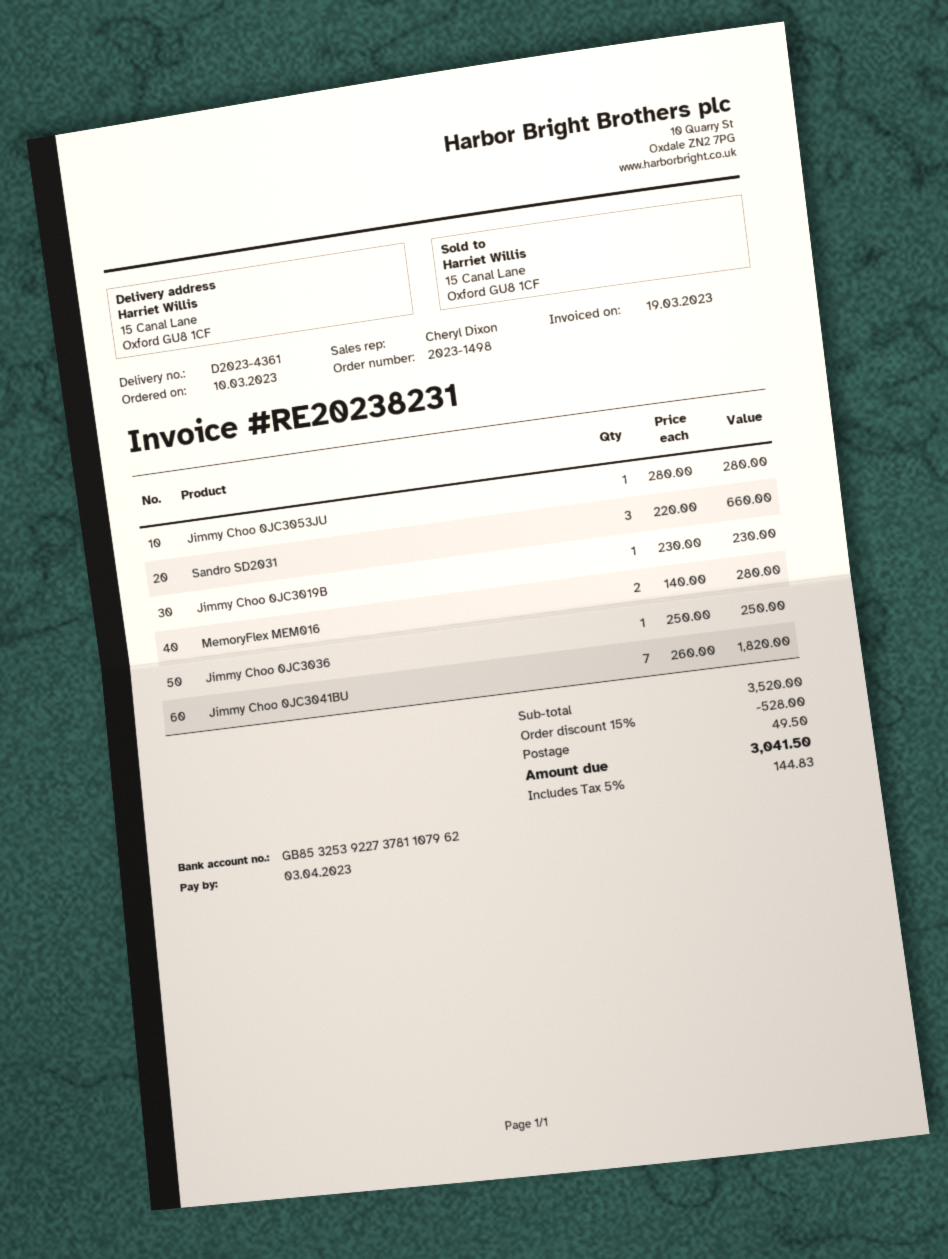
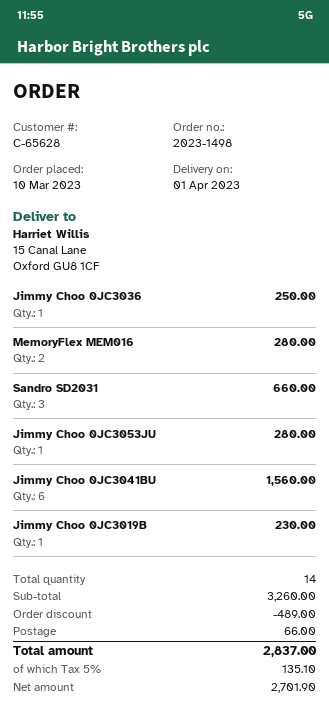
Jimmy Choo 0JC3041BU: 7 for 1820.00 -> 6 for 1560.00
subtotal: 3520.00 -> 3260.00
discount: 528.00 -> 489.00
shipping: 49.50 -> 66.00
tax: 5% = 144.83 -> 5% = 135.10
total: 3041.50 -> 2837.00

